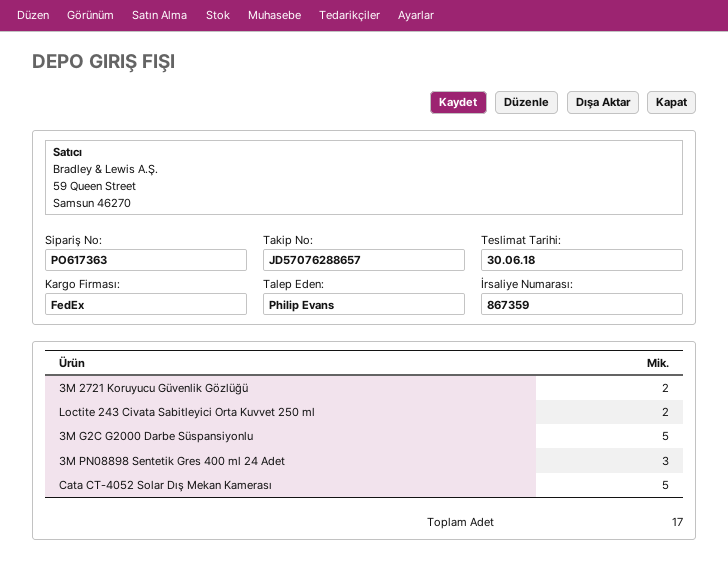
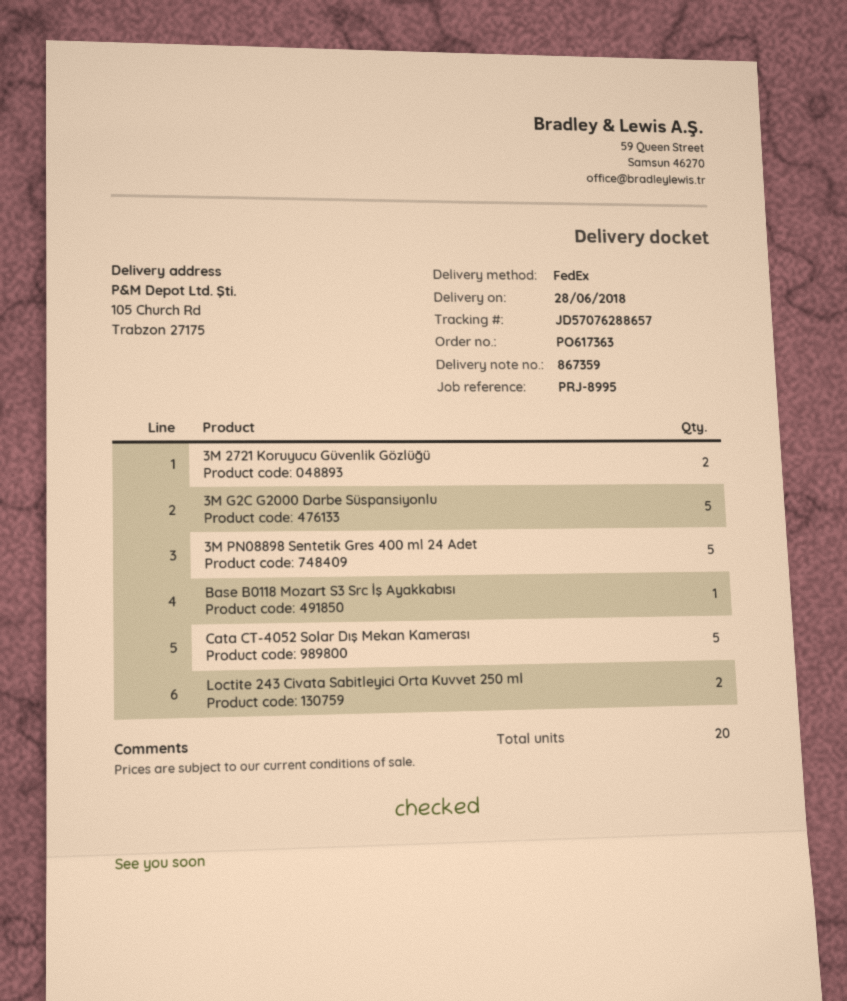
delivery date: 2018-06-30 -> 2018-06-28
3M PN08898 Sentetik Gres 400 ml 24 Adet: 3 -> 5
Base B0118 Mozart S3 Src İş Ayakkabısı: none -> 1
total quantity: 17 -> 20

